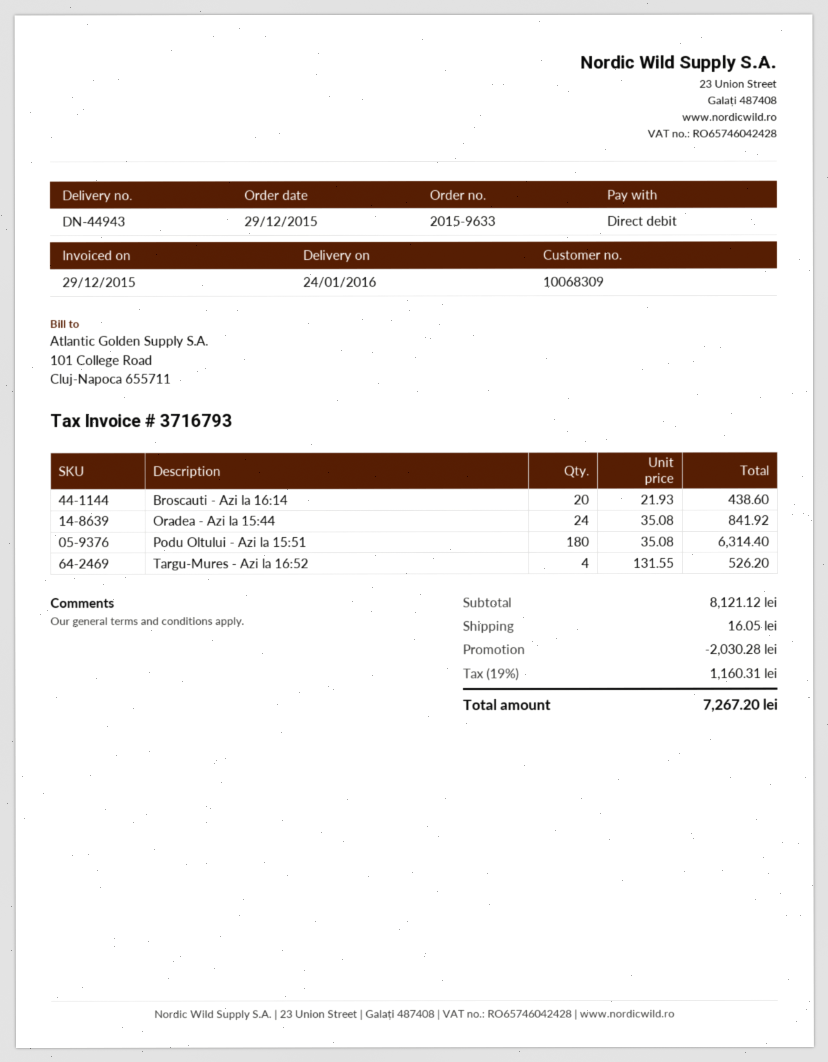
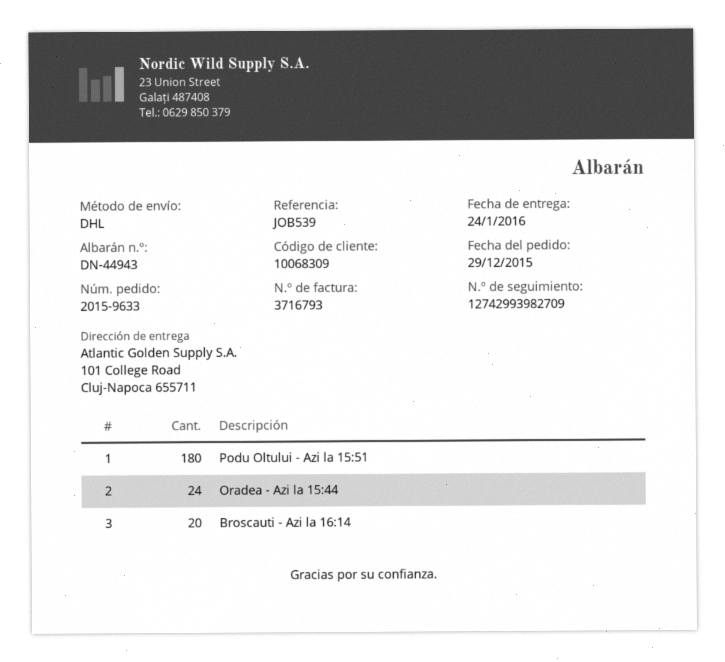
Targu-Mures - Azi la 16:52: 4 -> none

